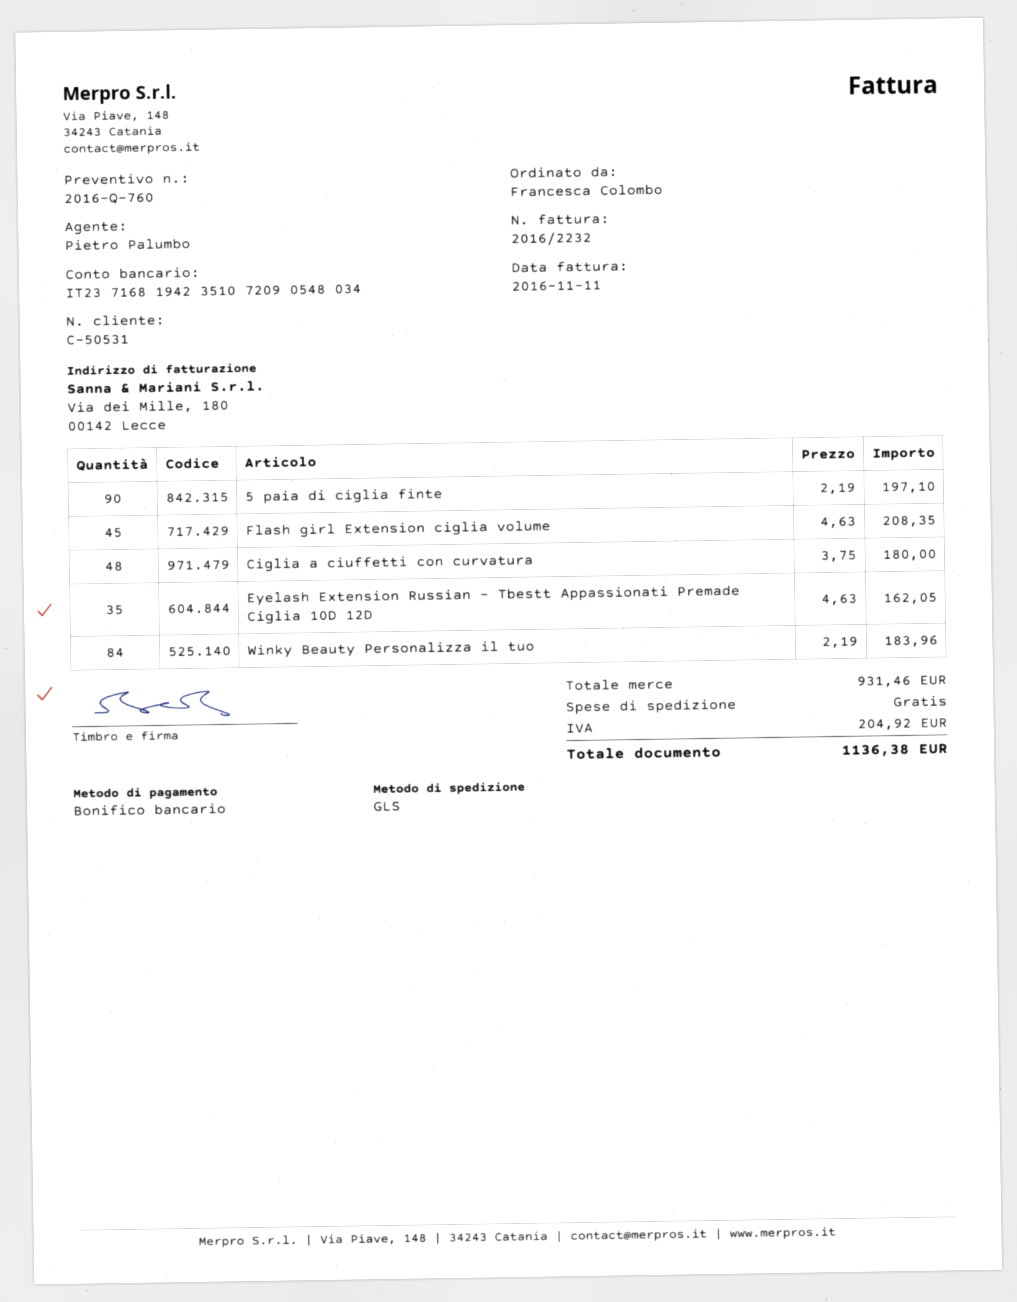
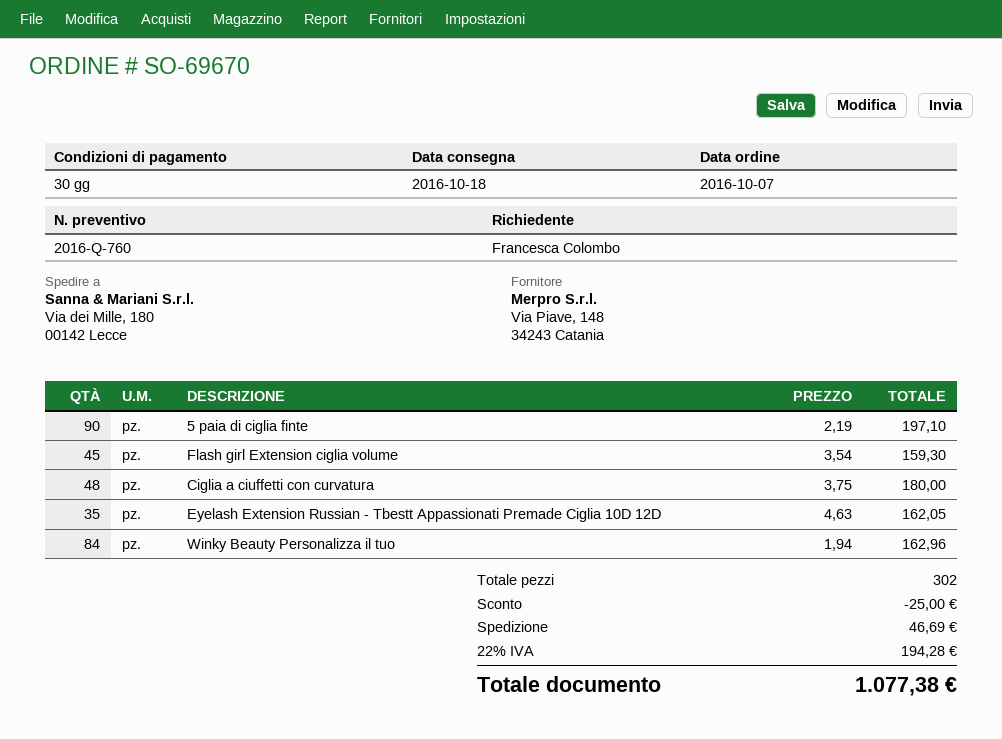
Flash girl Extension ciglia volume: 45 x 4.63 = 208.35 -> 45 x 3.54 = 159.30
Winky Beauty Personalizza il tuo: 84 x 2.19 = 183.96 -> 84 x 1.94 = 162.96
discount: none -> 25.00
shipping: 0.00 -> 46.69
tax: 204.92 -> 194.28
total: 1136.38 -> 1077.38

